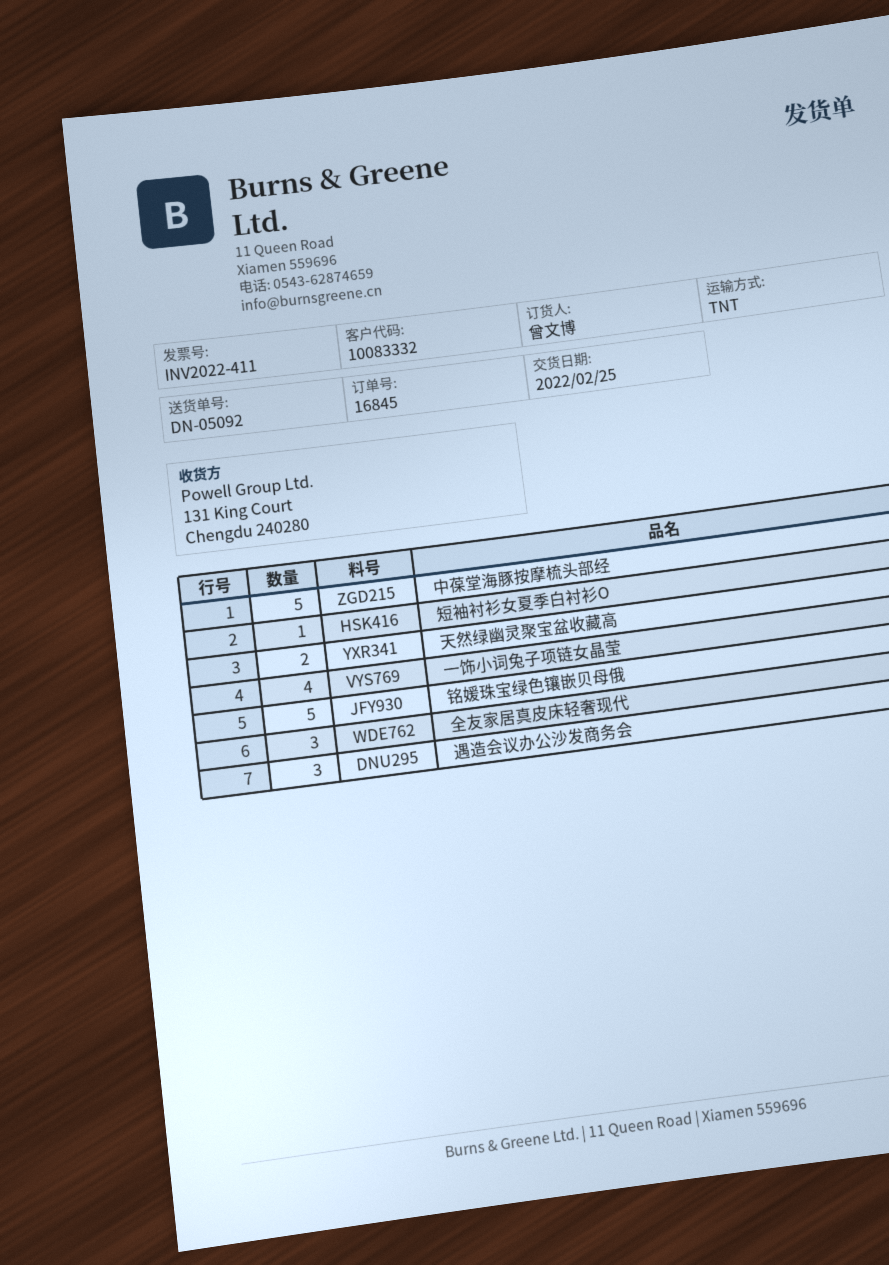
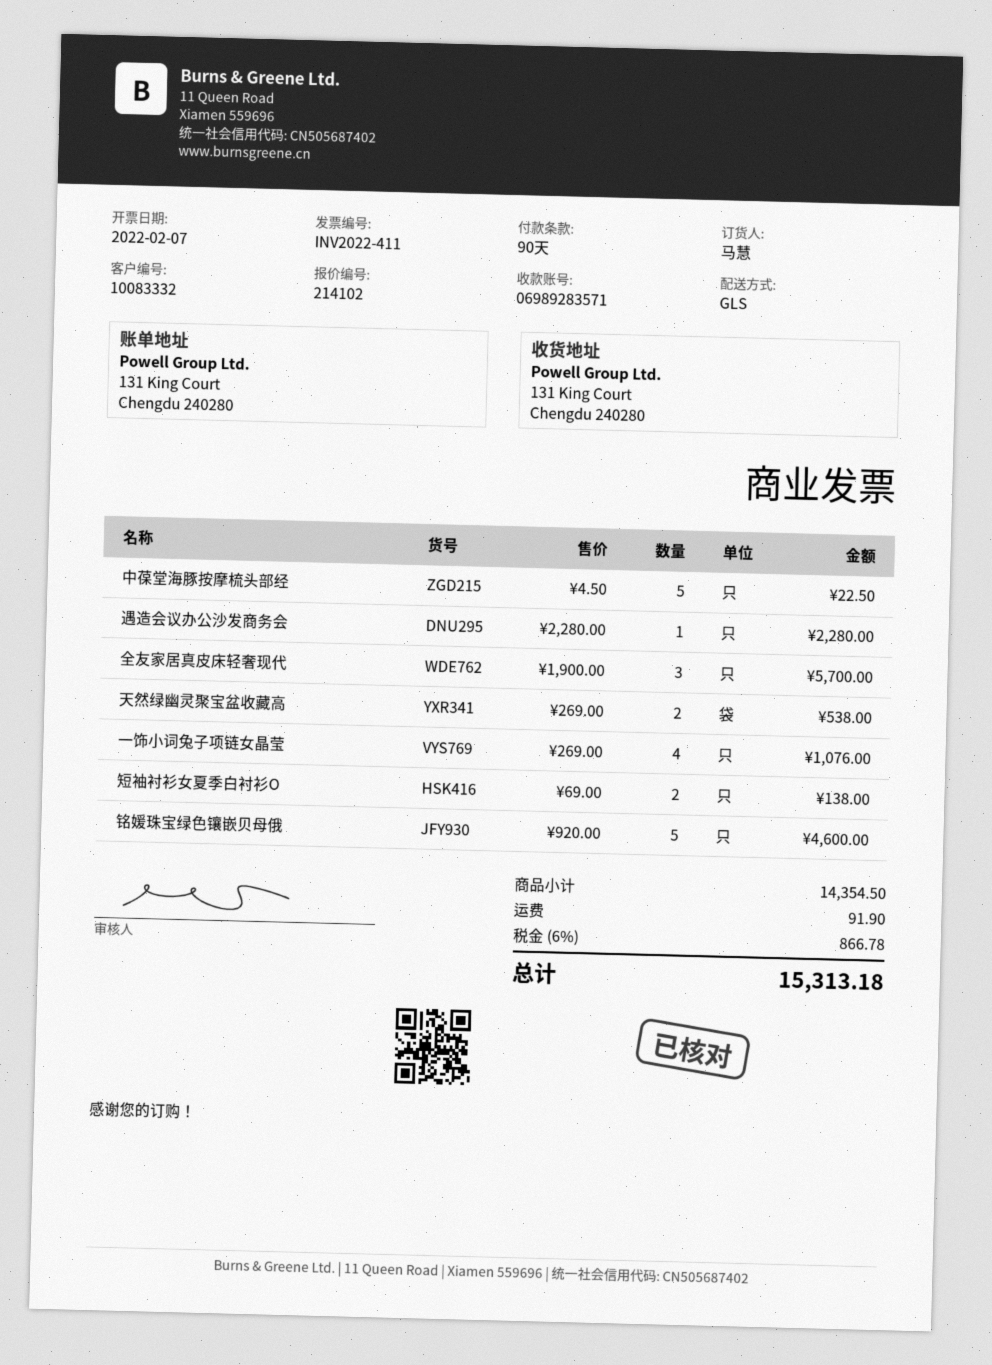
ordered by: 曾文博 -> 马慧
shipping method: TNT -> GLS
短袖衬衫女夏季白衬衫O: 1 -> 2
遇造会议办公沙发商务会: 3 -> 1

